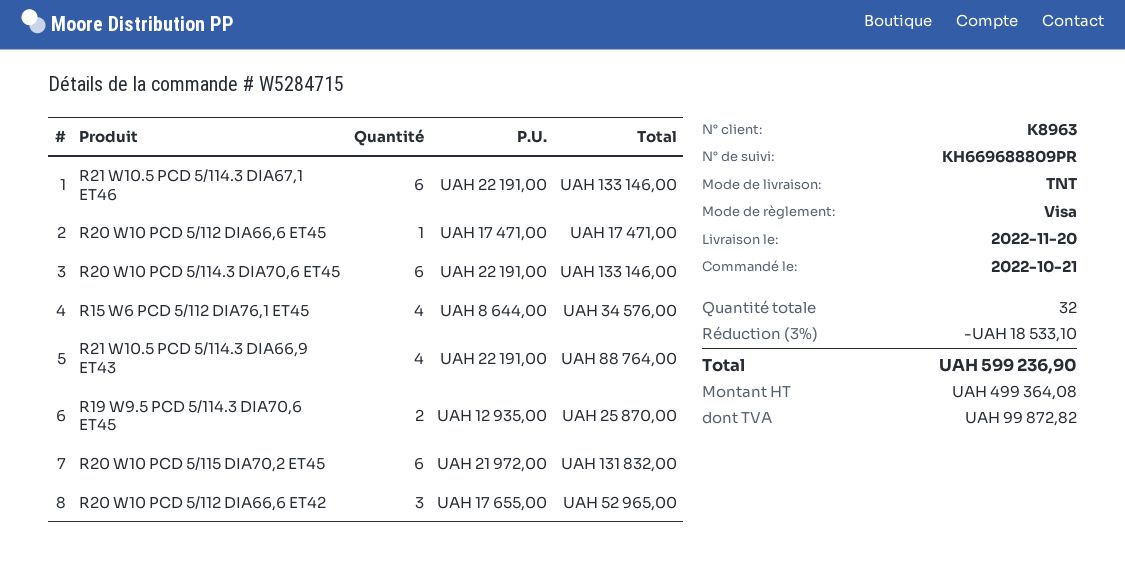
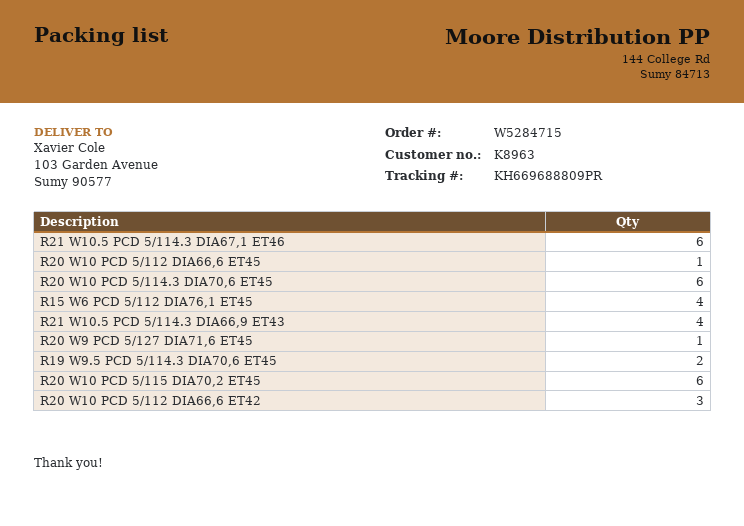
R20 W9 PCD 5/127 DIA71,6 ET45: none -> 1

